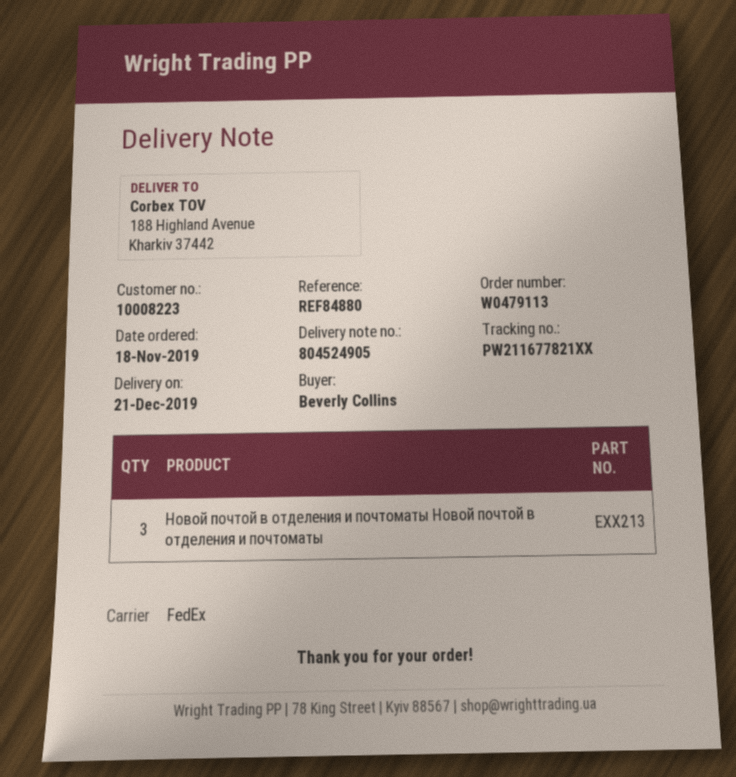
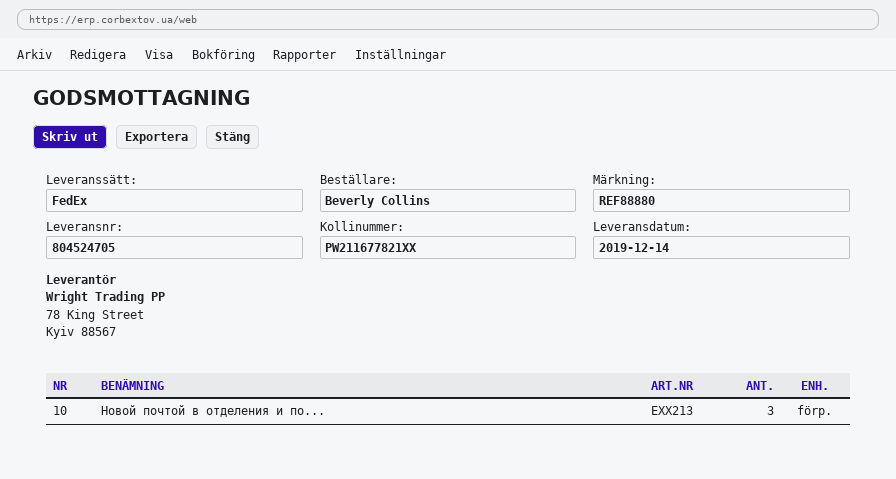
delivery note number: 804524905 -> 804524705
delivery date: 2019-12-21 -> 2019-12-14
reference: REF84880 -> REF88880

